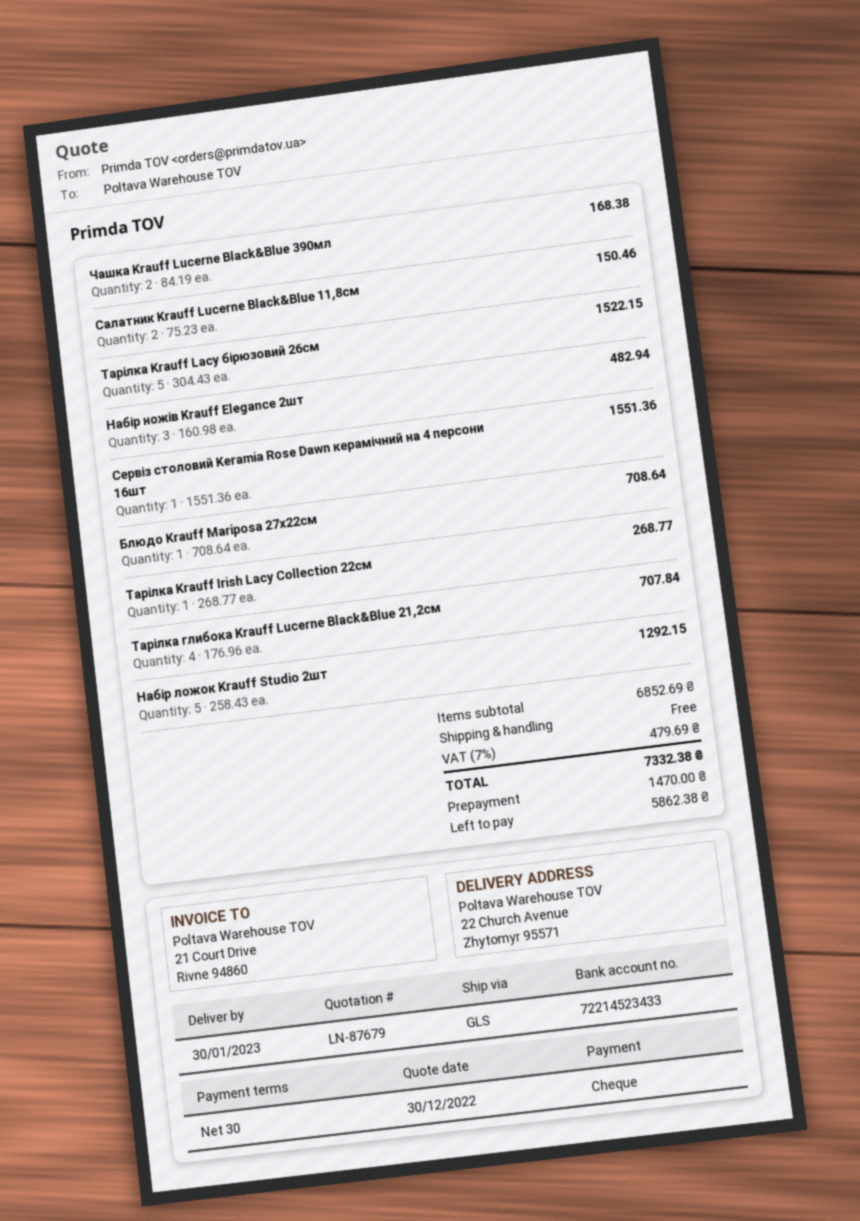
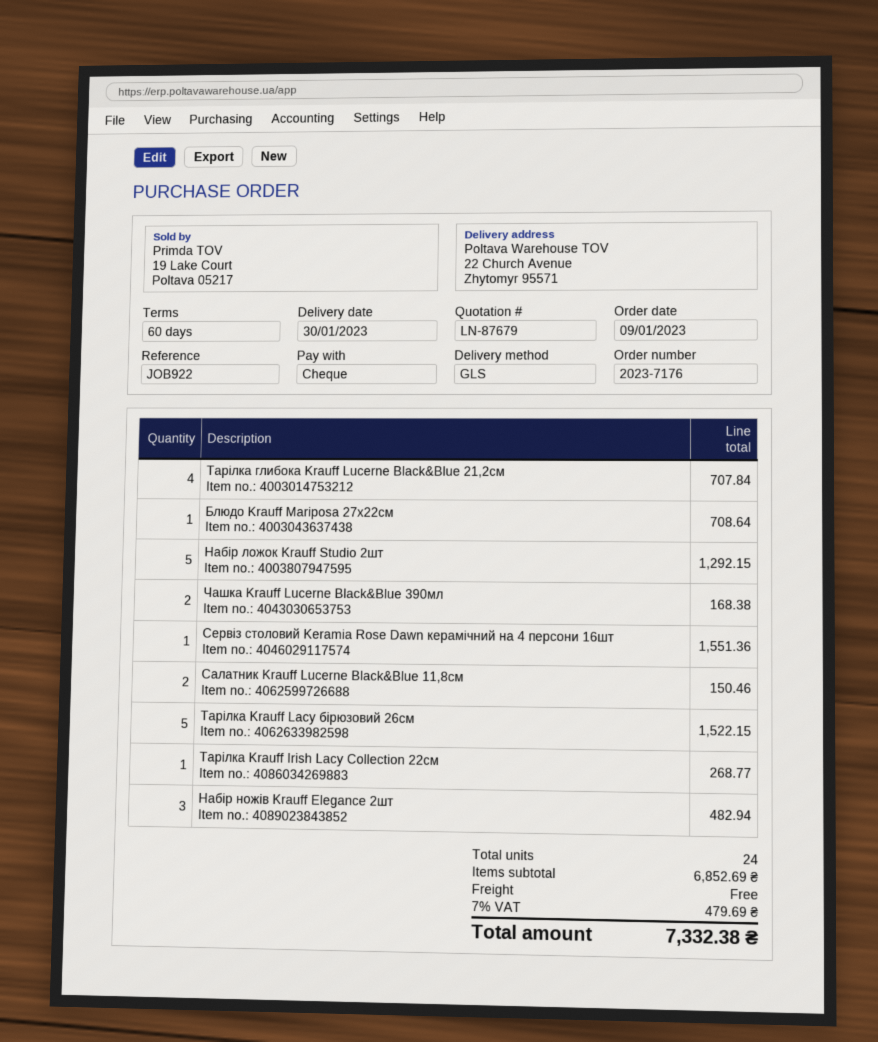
payment terms: 30 days -> 60 days

